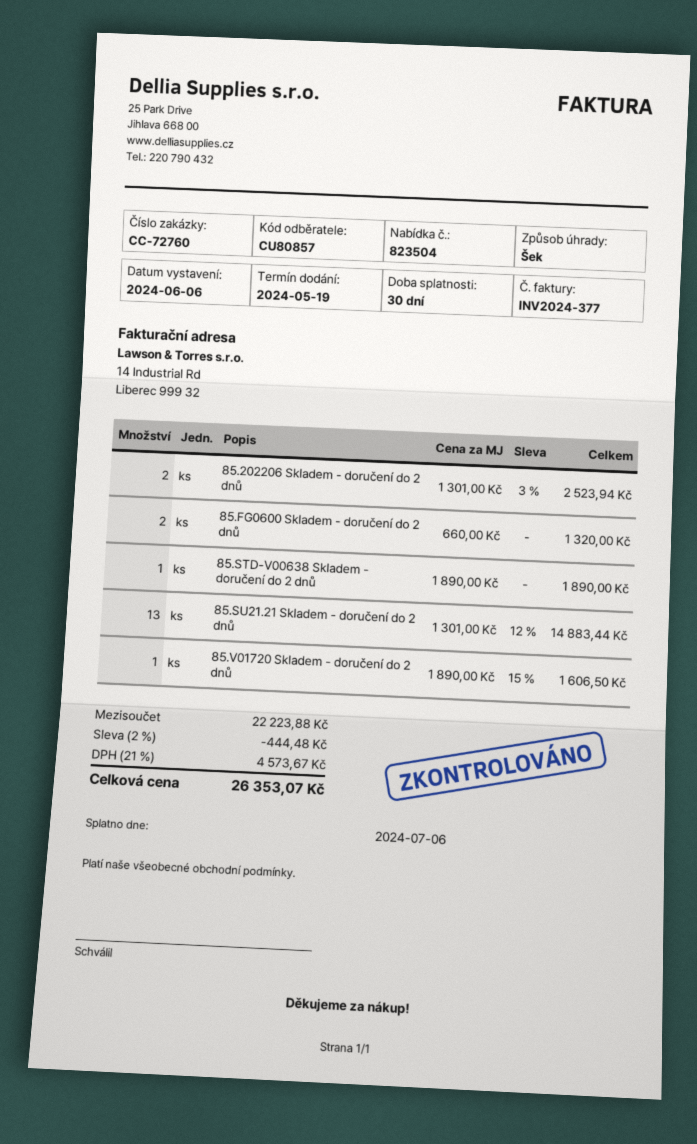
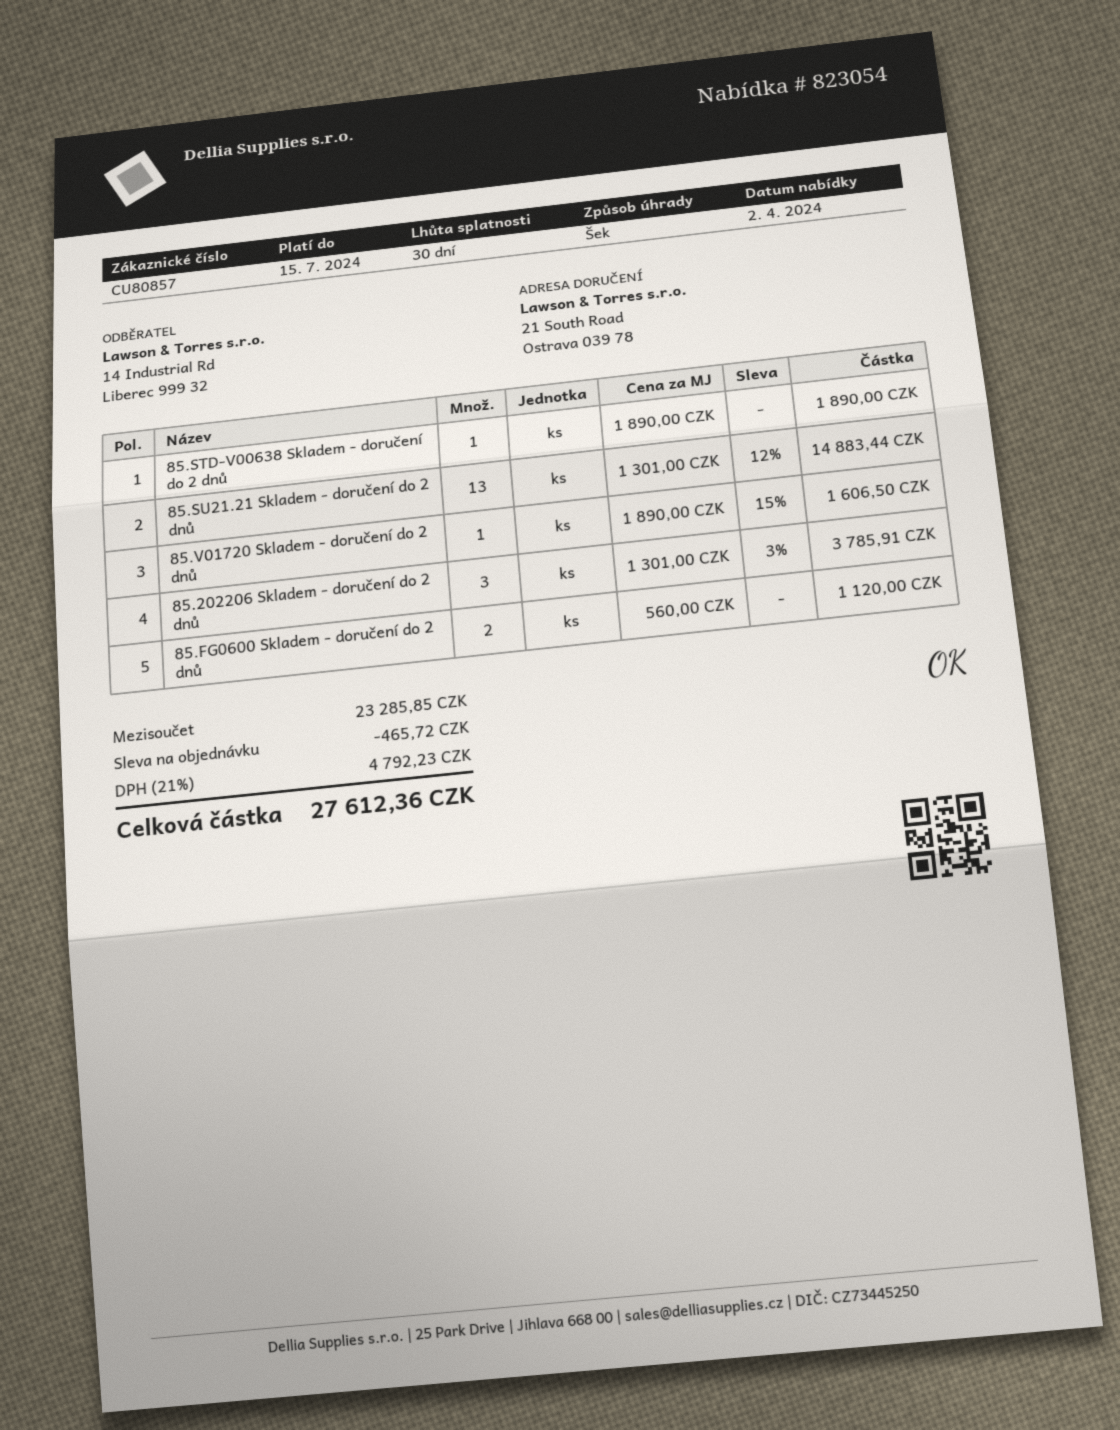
quote number: 823504 -> 823054
85.202206 Skladem - doručení do 2 dnů: 2 x 1301.00 - 3% = 2523.94 -> 3 x 1301.00 - 3% = 3785.91
85.FG0600 Skladem - doručení do 2 dnů: 2 x 660.00 = 1320.00 -> 2 x 560.00 = 1120.00
subtotal: 22223.88 -> 23285.85
discount: 444.48 -> 465.72
tax: 21% = 4573.67 -> 21% = 4792.23
total: 26353.07 -> 27612.36

